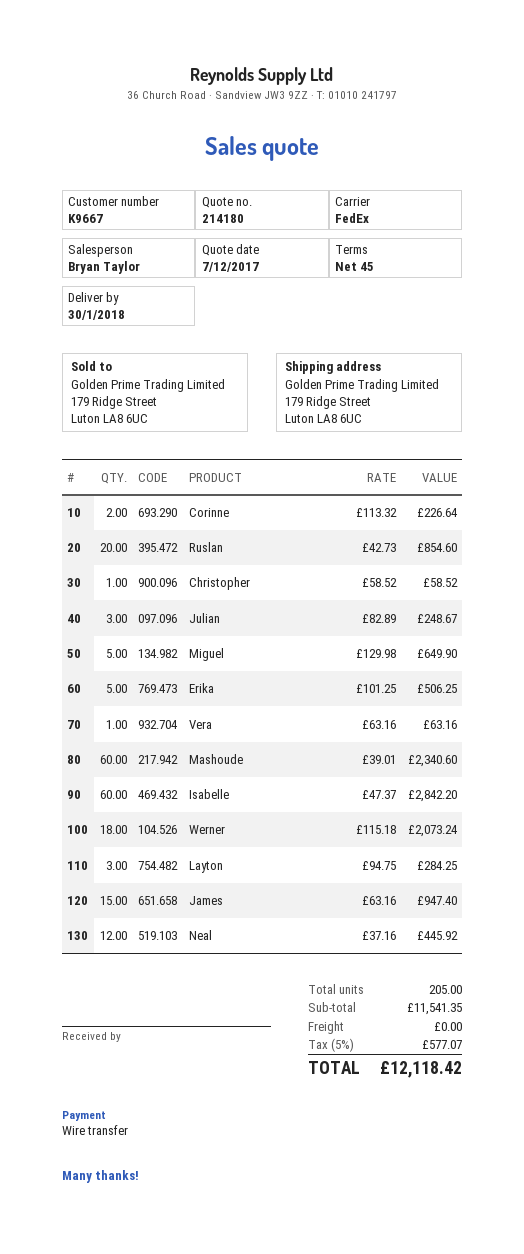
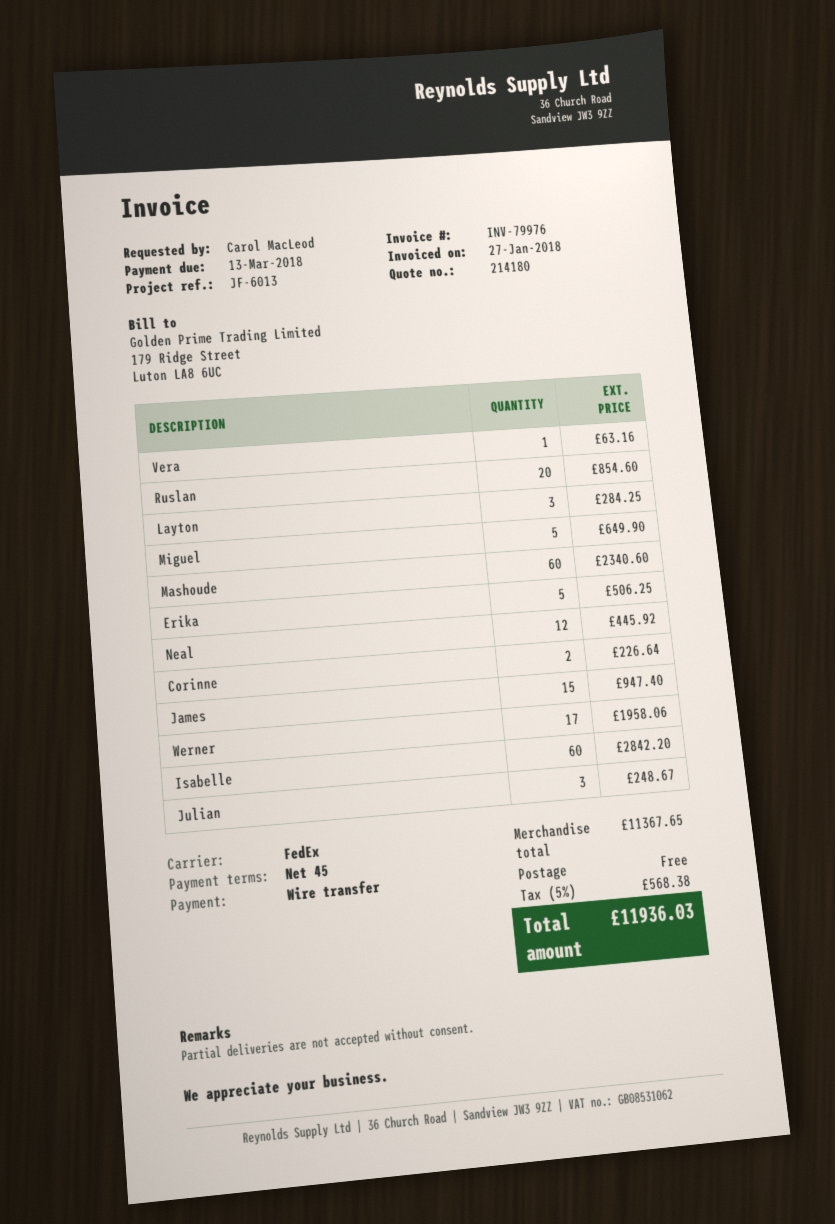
Christopher: 1 for 58.52 -> none
Werner: 18 for 2073.24 -> 17 for 1958.06
subtotal: 11541.35 -> 11367.65
tax: 5% = 577.07 -> 5% = 568.38
total: 12118.42 -> 11936.03

